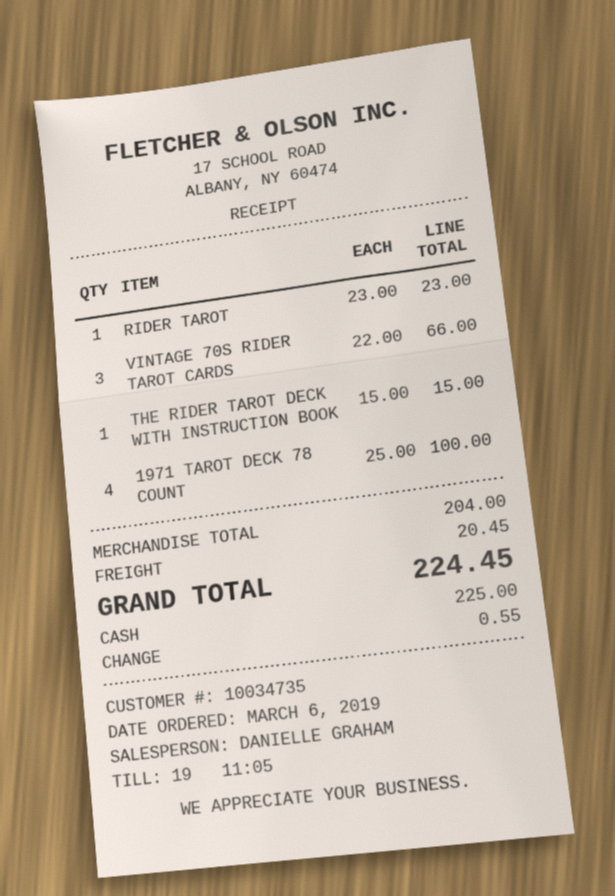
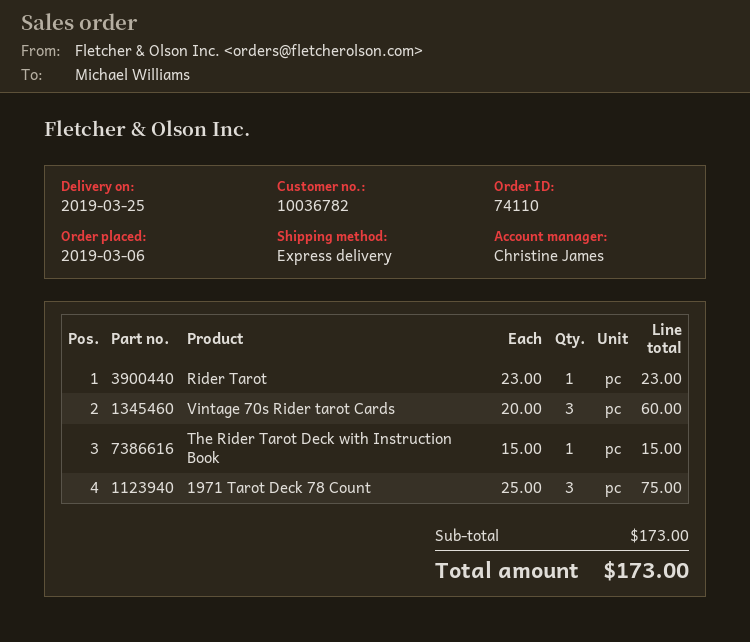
customer number: 10034735 -> 10036782
sales rep: DANIELLE GRAHAM -> Christine James
VINTAGE 70S RIDER TAROT CARDS: 3 x 22.00 = 66.00 -> 3 x 20.00 = 60.00
1971 TAROT DECK 78 COUNT: 4 x 25.00 = 100.00 -> 3 x 25.00 = 75.00
subtotal: 204.00 -> 173.00
shipping: 20.45 -> none
total: 224.45 -> 173.00

